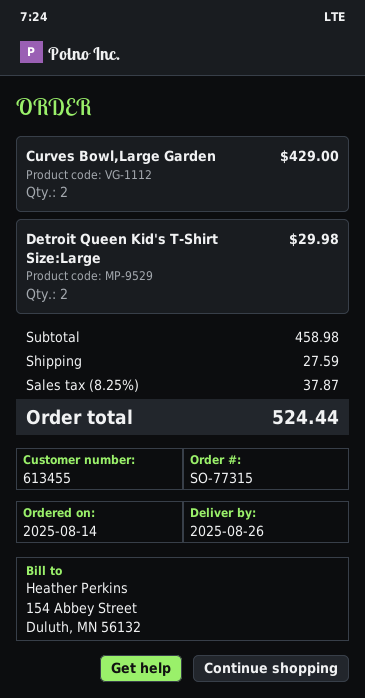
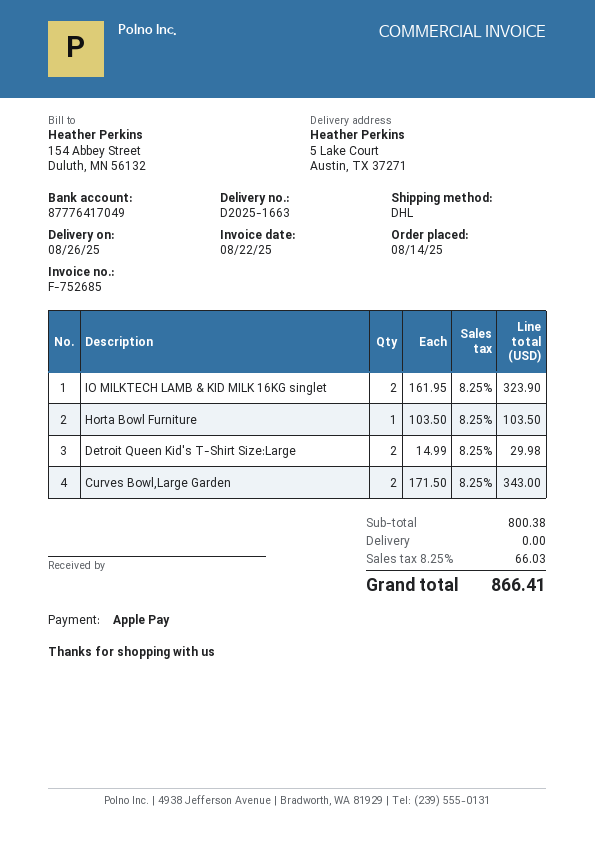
Curves Bowl,Large Garden: 2 for 429.00 -> 2 for 343.00
IO MILKTECH LAMB & KID MILK 16KG singlet: none -> 2 for 323.90
Horta Bowl Furniture: none -> 1 for 103.50
subtotal: 458.98 -> 800.38
shipping: 27.59 -> 0.00
tax: 8.25% = 37.87 -> 8.25% = 66.03
total: 524.44 -> 866.41

